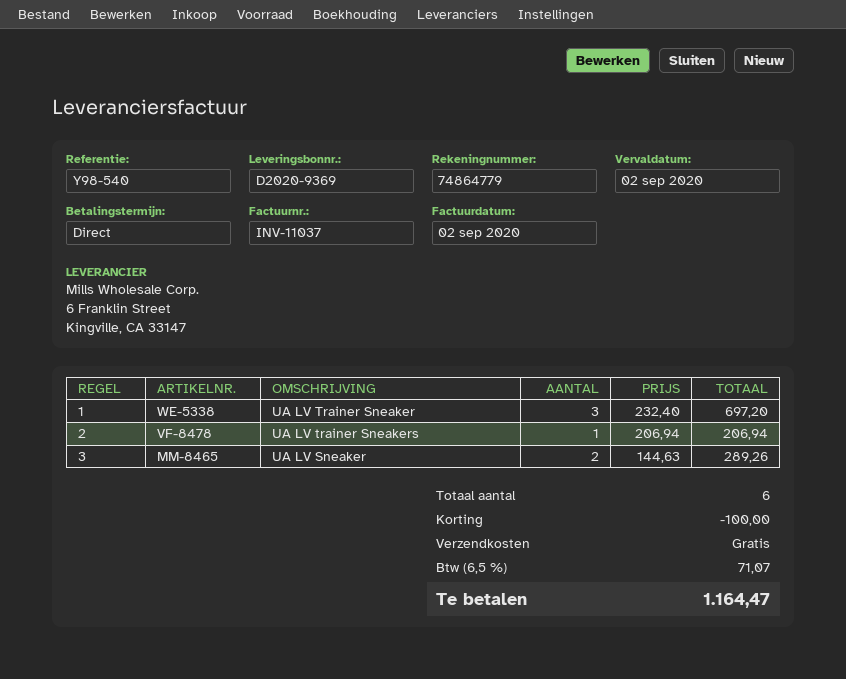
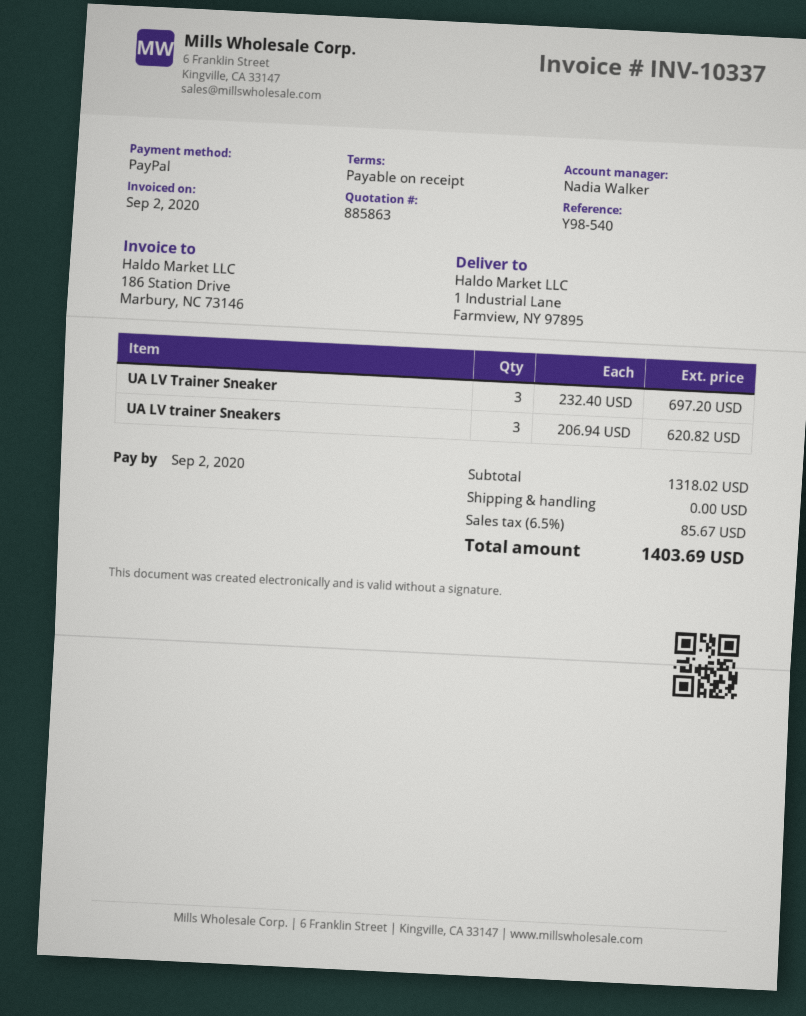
invoice number: INV-11037 -> INV-10337
UA LV trainer Sneakers: 1 x 206.94 = 206.94 -> 3 x 206.94 = 620.82
UA LV Sneaker: 2 x 144.63 = 289.26 -> none
discount: 100.00 -> none
tax: 6.5% = 71.07 -> 6.5% = 85.67
total: 1164.47 -> 1403.69

